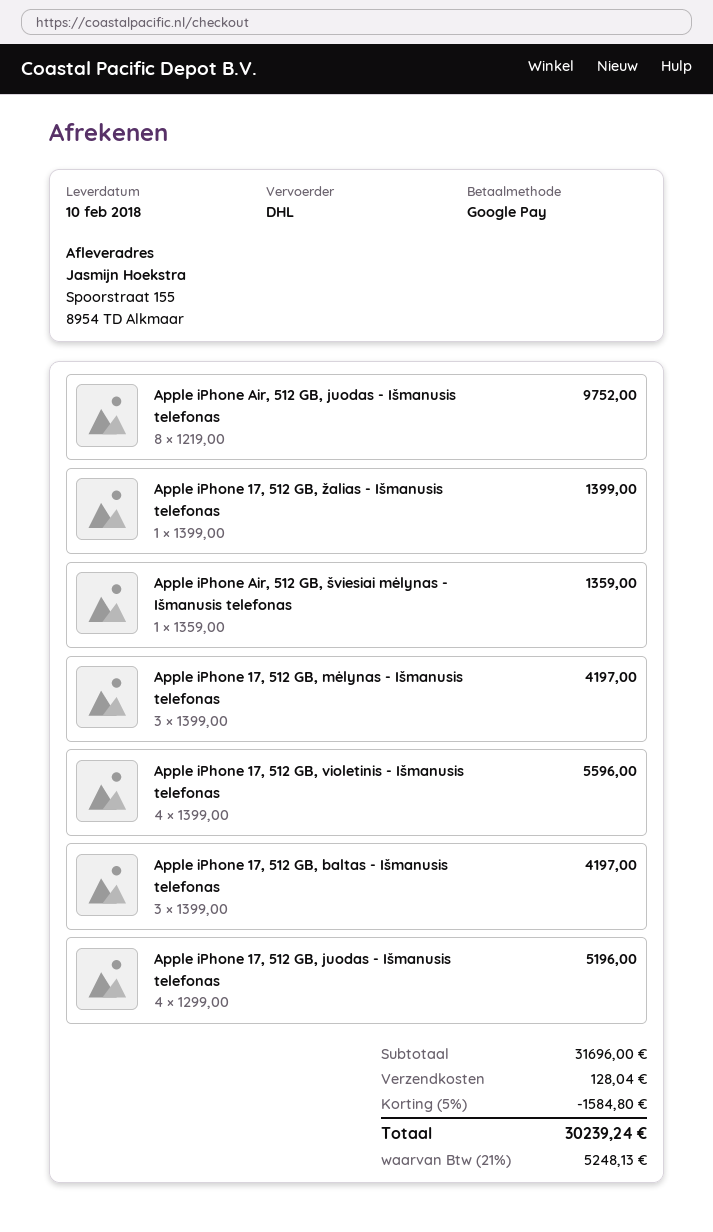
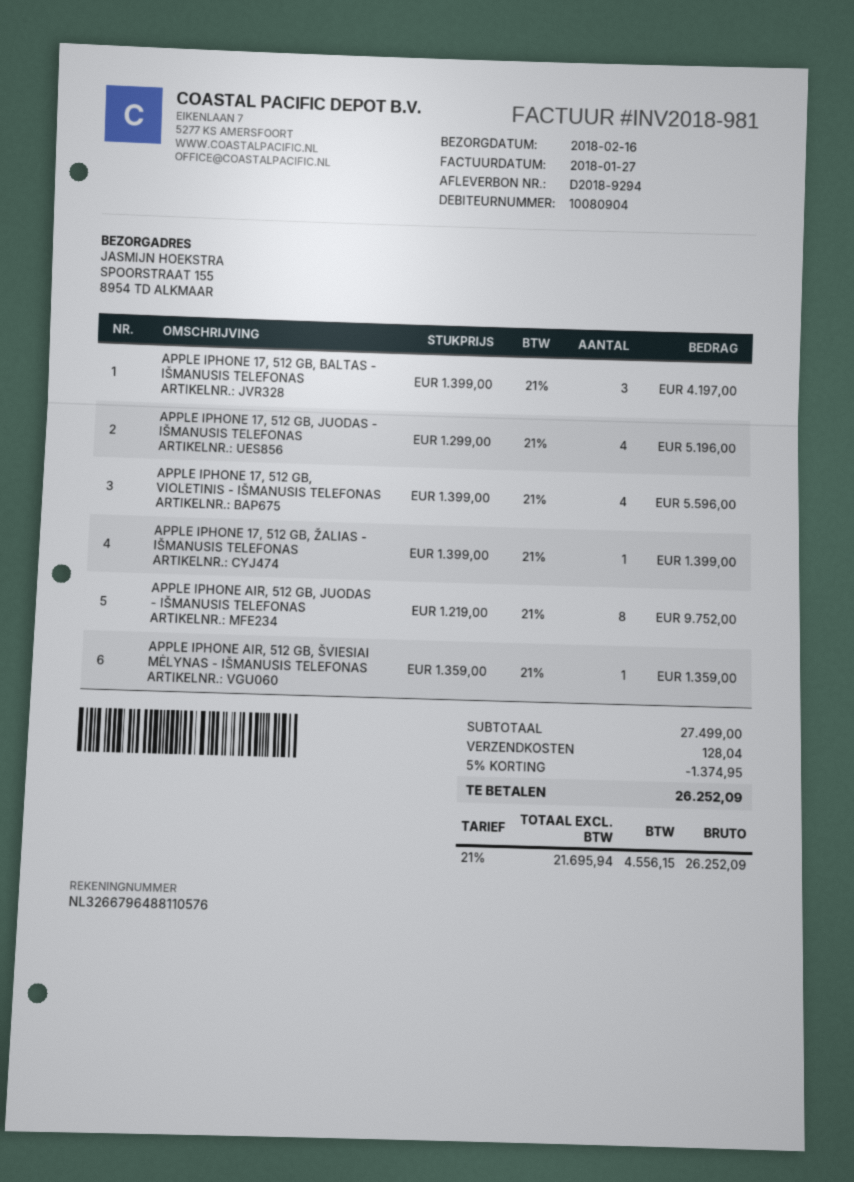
delivery date: 2018-02-10 -> 2018-02-16
Apple iPhone 17, 512 GB, mėlynas - Išmanusis telefonas: 3 x 1399.00 = 4197.00 -> none
subtotal: 31696.00 -> 27499.00
discount: 5% = 1584.80 -> 5% = 1374.95
tax: 21% = 5248.13 -> 21% = 4556.15
total: 30239.24 -> 26252.09

